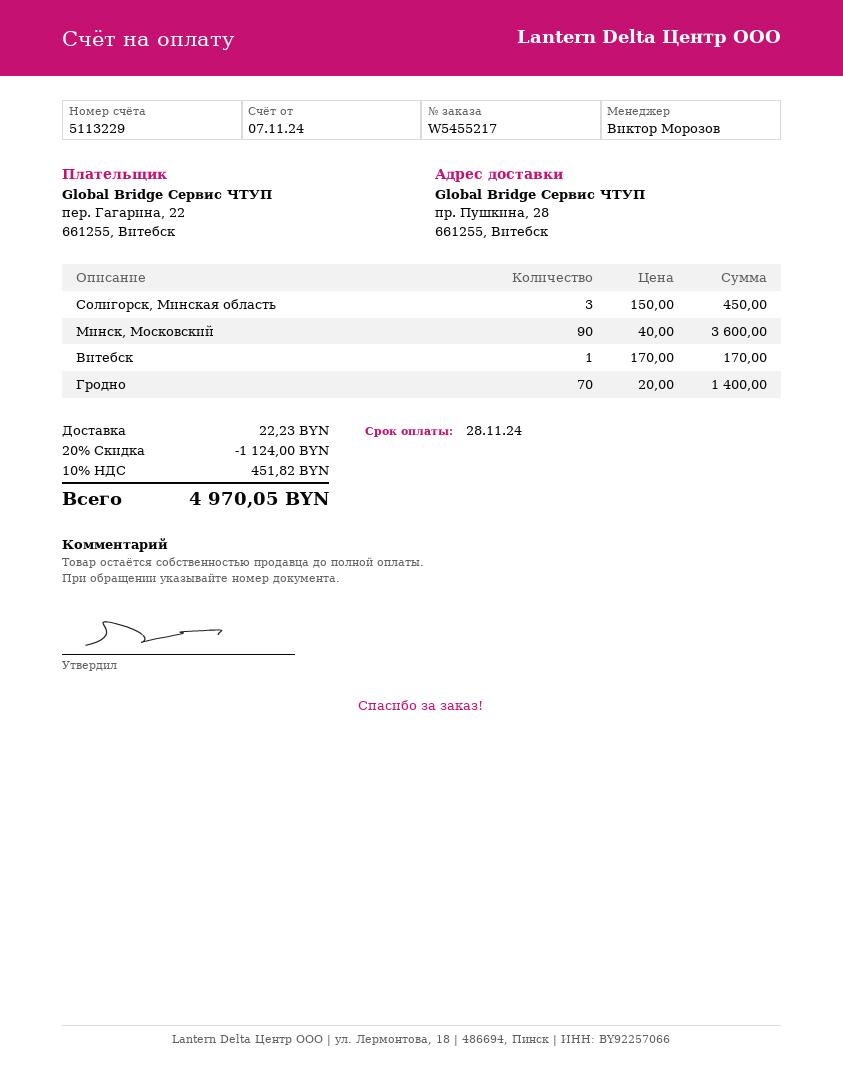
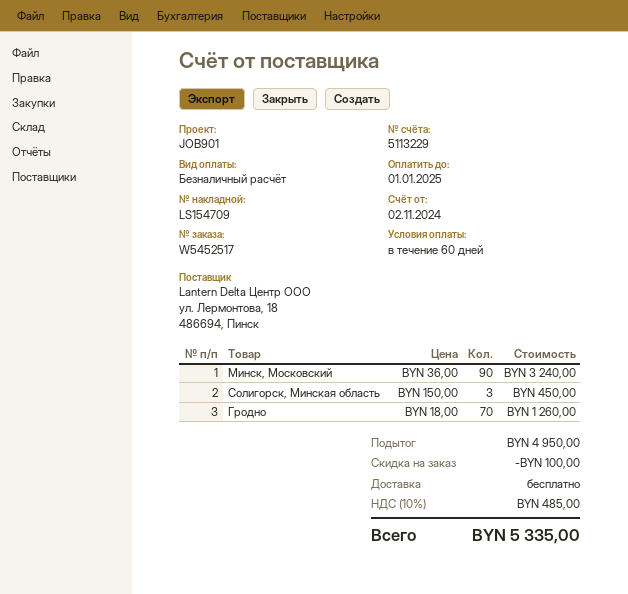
order number: W5455217 -> W5452517
invoice date: 2024-11-07 -> 2024-11-02
due date: 2024-11-28 -> 2025-01-01
Минск, Московский: 90 x 40.00 = 3600.00 -> 90 x 36.00 = 3240.00
Витебск: 1 x 170.00 = 170.00 -> none
Гродно: 70 x 20.00 = 1400.00 -> 70 x 18.00 = 1260.00
discount: 1124.00 -> 100.00
shipping: 22.23 -> 0.00
tax: 10% = 451.82 -> 10% = 485.00
total: 4970.05 -> 5335.00

